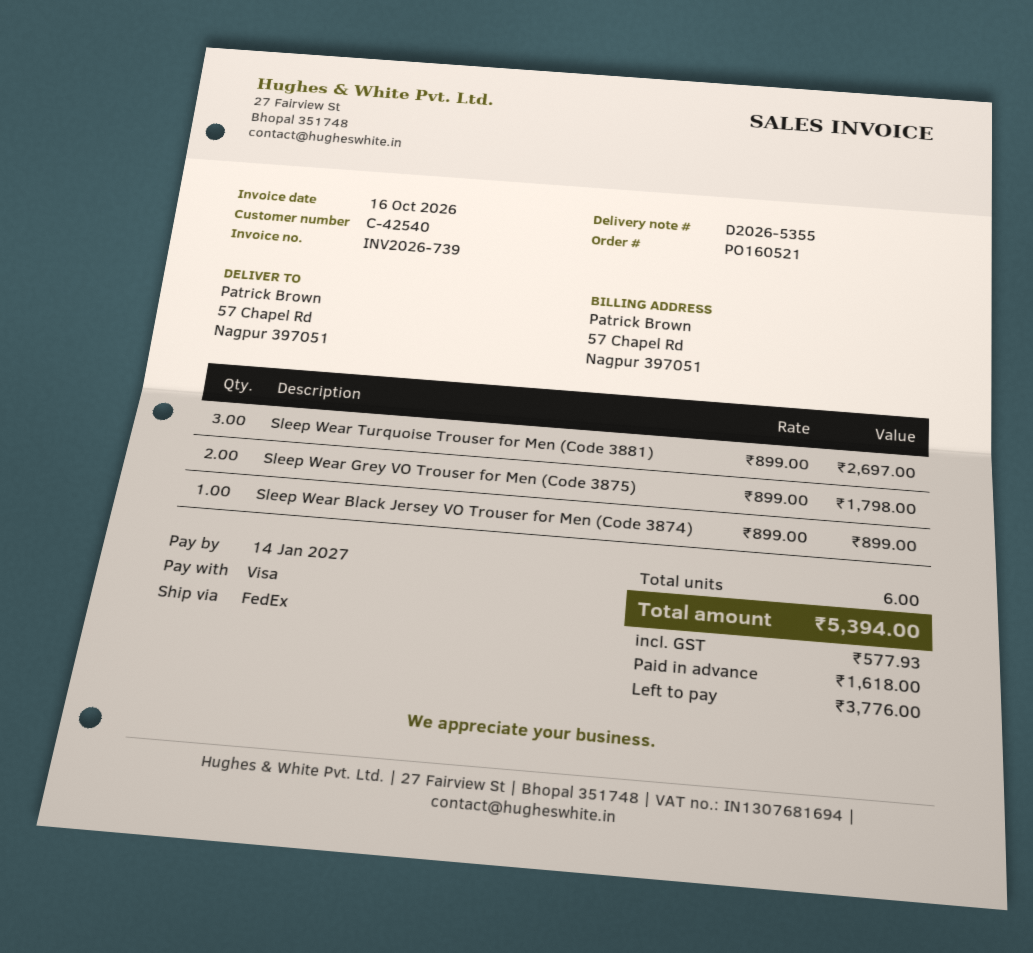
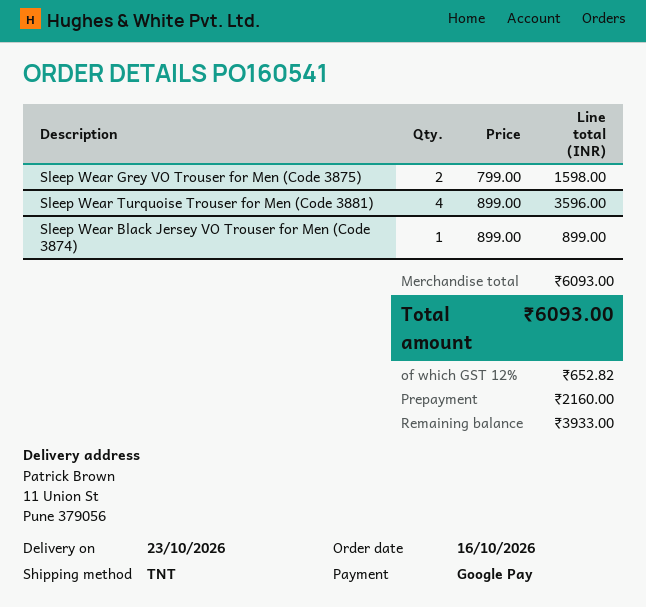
order number: PO160521 -> PO160541
payment method: Visa -> Google Pay
shipping method: FedEx -> TNT
ship to: 57 Chapel Rd, Nagpur 397051 -> 11 Union St, Pune 379056
Sleep Wear Turquoise Trouser for Men (Code 3881): 3 x 899.00 = 2697.00 -> 4 x 899.00 = 3596.00
Sleep Wear Grey VO Trouser for Men (Code 3875): 2 x 899.00 = 1798.00 -> 2 x 799.00 = 1598.00
tax: 577.93 -> 652.82
total: 5394.00 -> 6093.00
deposit: 1618.00 -> 2160.00
balance: 3776.00 -> 3933.00

